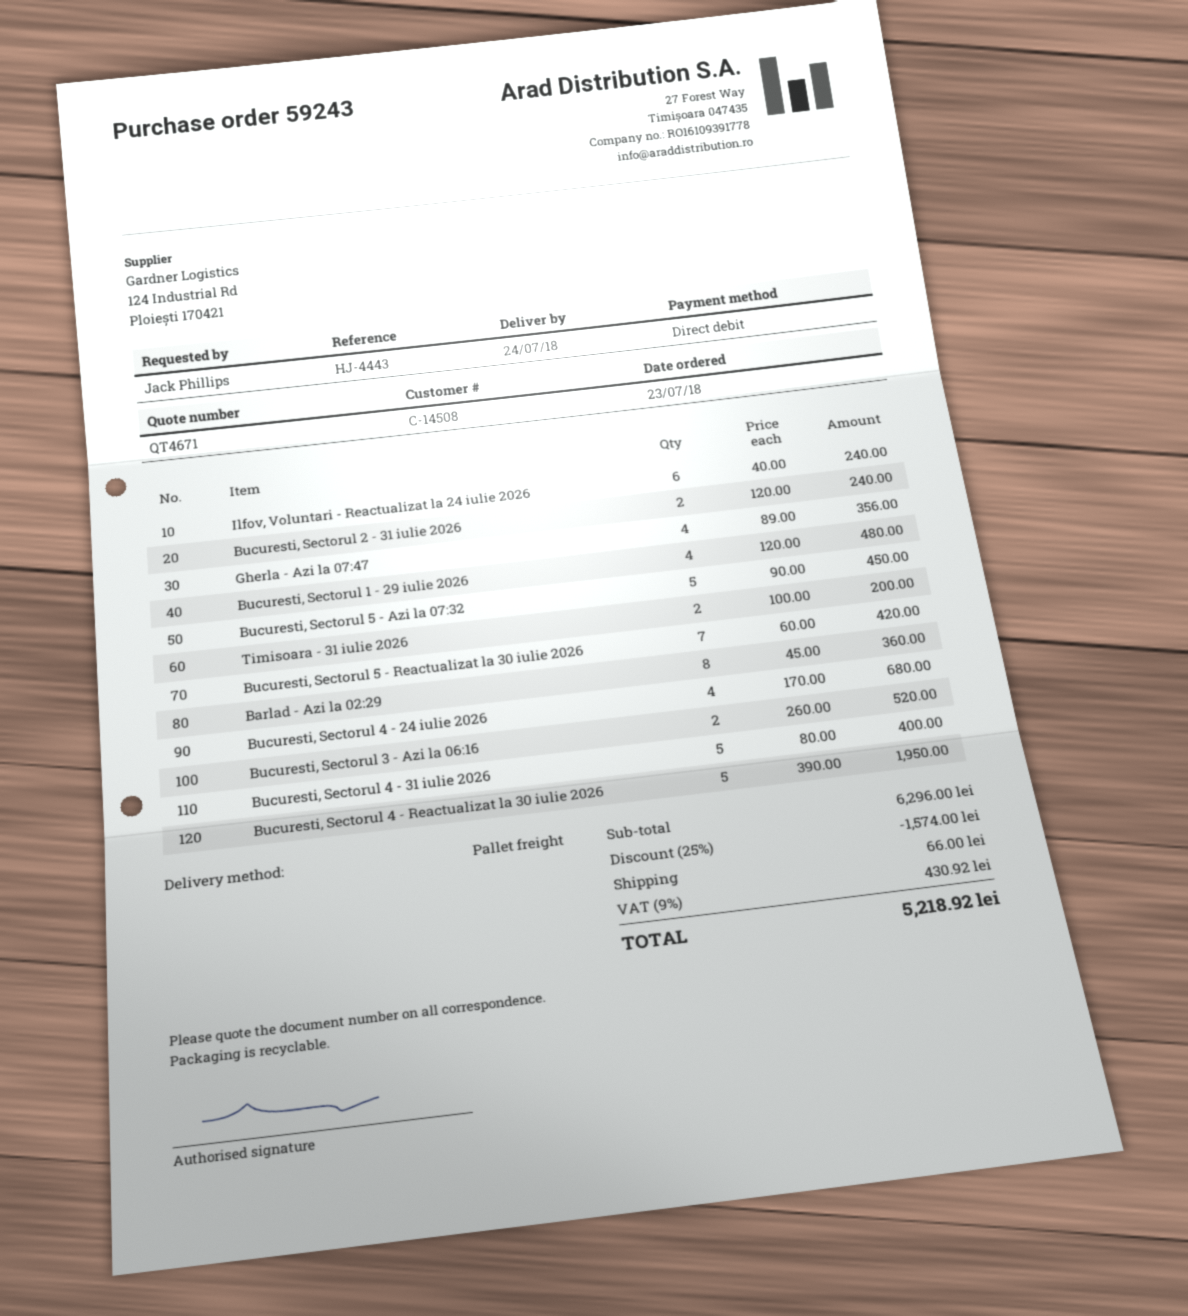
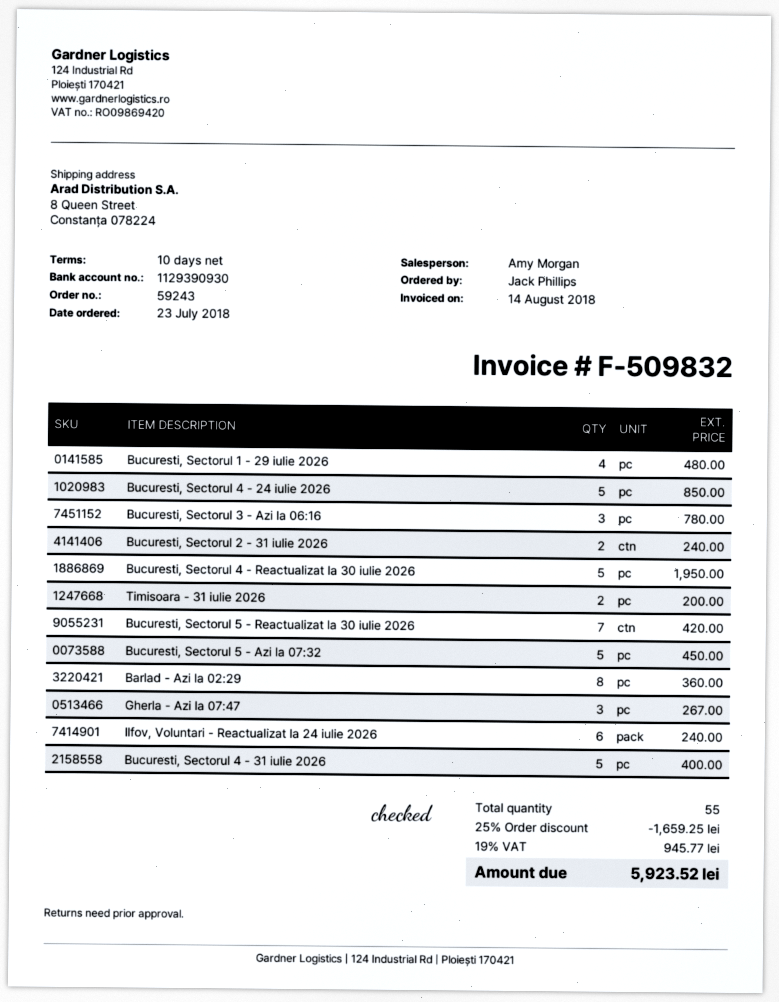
Gherla - Azi la 07:47: 4 for 356.00 -> 3 for 267.00
Bucuresti, Sectorul 4 - 24 iulie 2026: 4 for 680.00 -> 5 for 850.00
Bucuresti, Sectorul 3 - Azi la 06:16: 2 for 520.00 -> 3 for 780.00
discount: 25% = 1574.00 -> 25% = 1659.25
shipping: 66.00 -> none
tax: 9% = 430.92 -> 19% = 945.77
total: 5218.92 -> 5923.52

